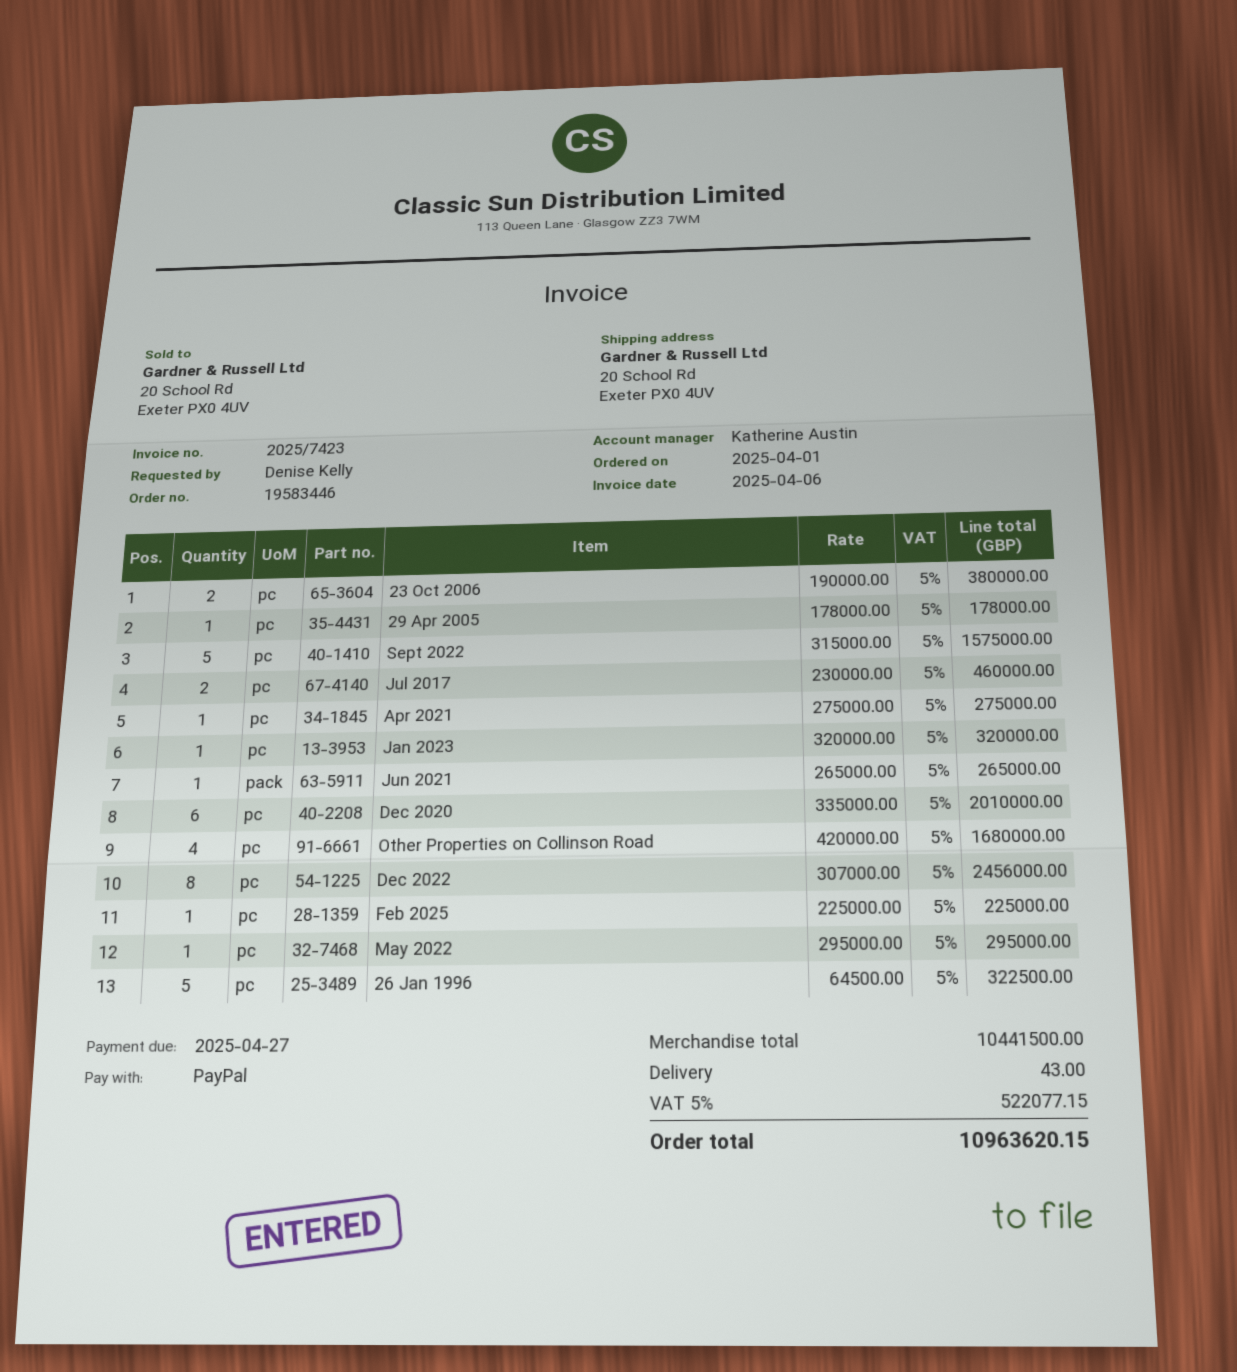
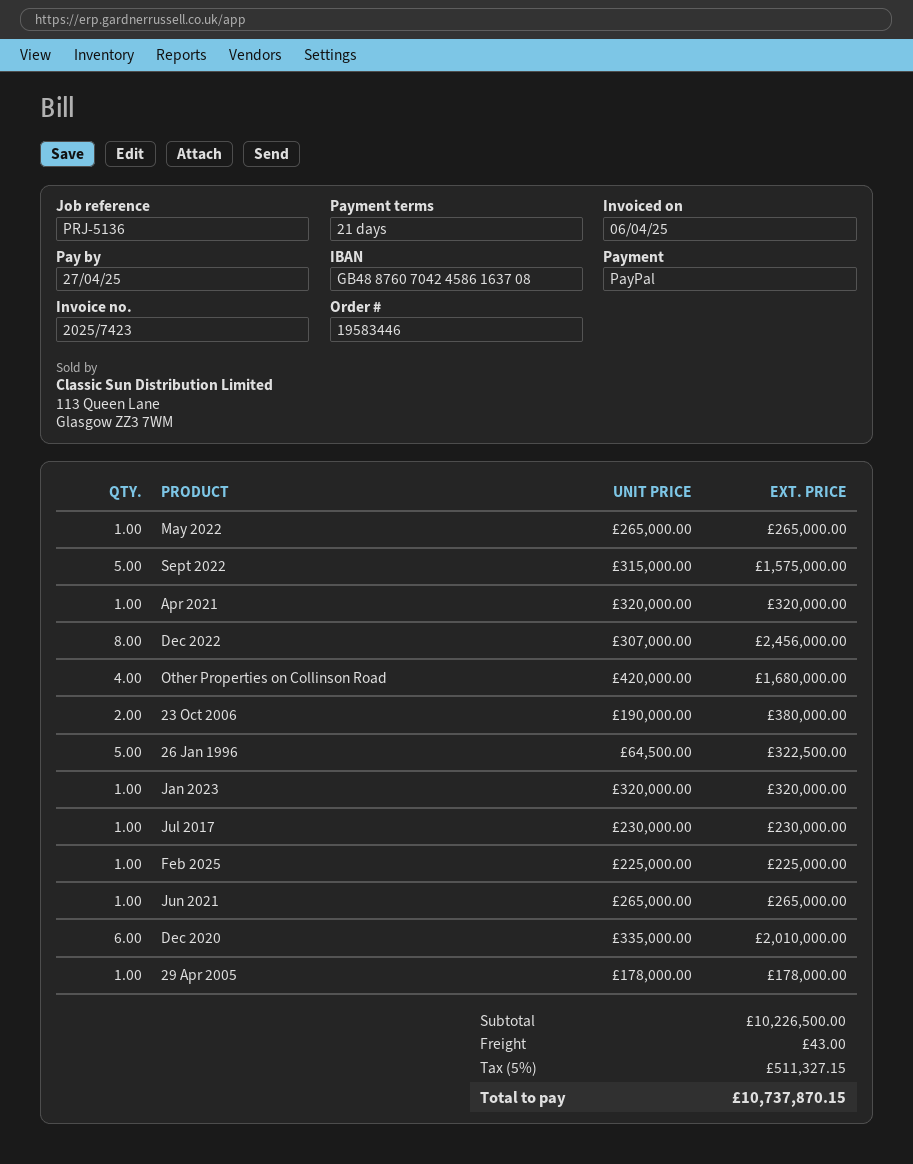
Jul 2017: 2 x 230000.00 = 460000.00 -> 1 x 230000.00 = 230000.00
Apr 2021: 1 x 275000.00 = 275000.00 -> 1 x 320000.00 = 320000.00
May 2022: 1 x 295000.00 = 295000.00 -> 1 x 265000.00 = 265000.00
subtotal: 10441500.00 -> 10226500.00
tax: 5% = 522077.15 -> 5% = 511327.15
total: 10963620.15 -> 10737870.15

